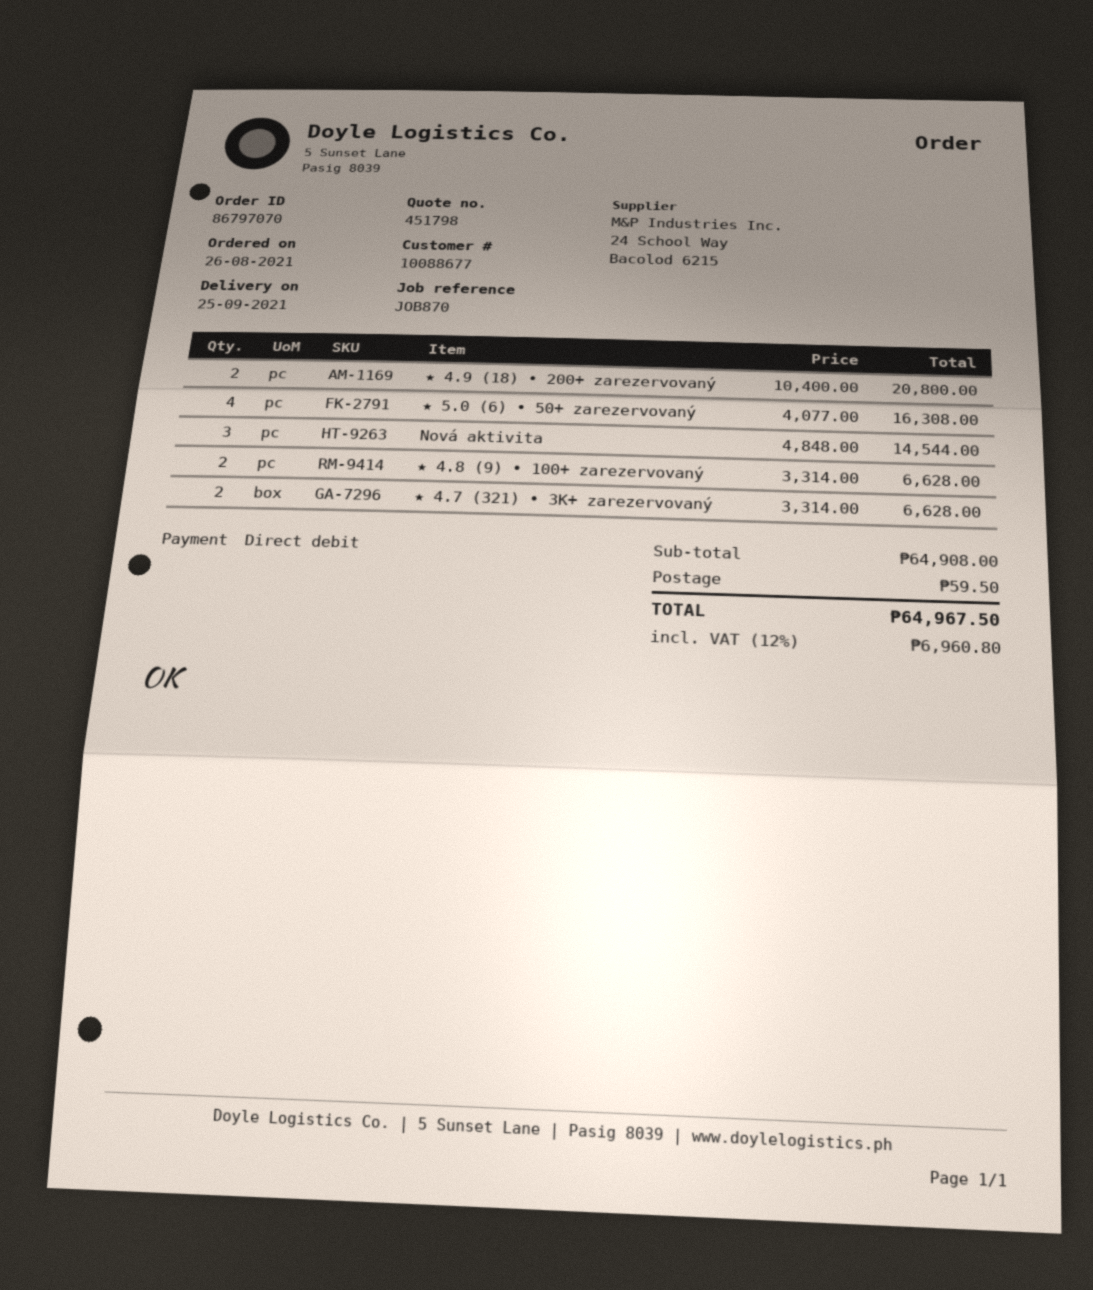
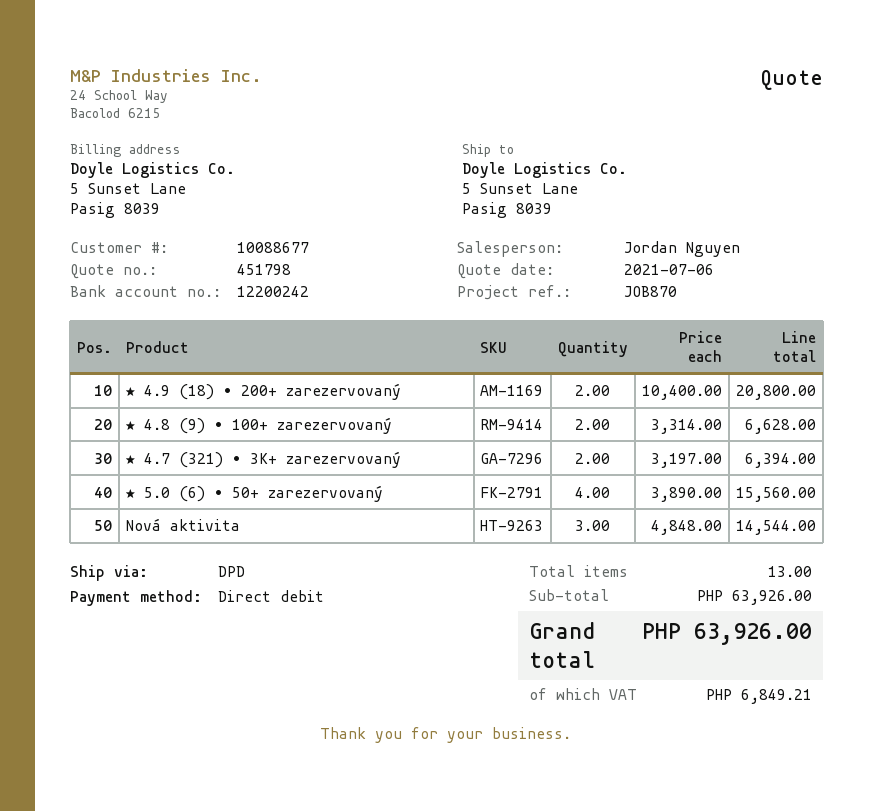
★ 5.0 (6) • 50+ zarezervovaný: 4 x 4077.00 = 16308.00 -> 4 x 3890.00 = 15560.00
★ 4.7 (321) • 3K+ zarezervovaný: 2 x 3314.00 = 6628.00 -> 2 x 3197.00 = 6394.00
subtotal: 64908.00 -> 63926.00
shipping: 59.50 -> none
tax: 6960.80 -> 6849.21
total: 64967.50 -> 63926.00

